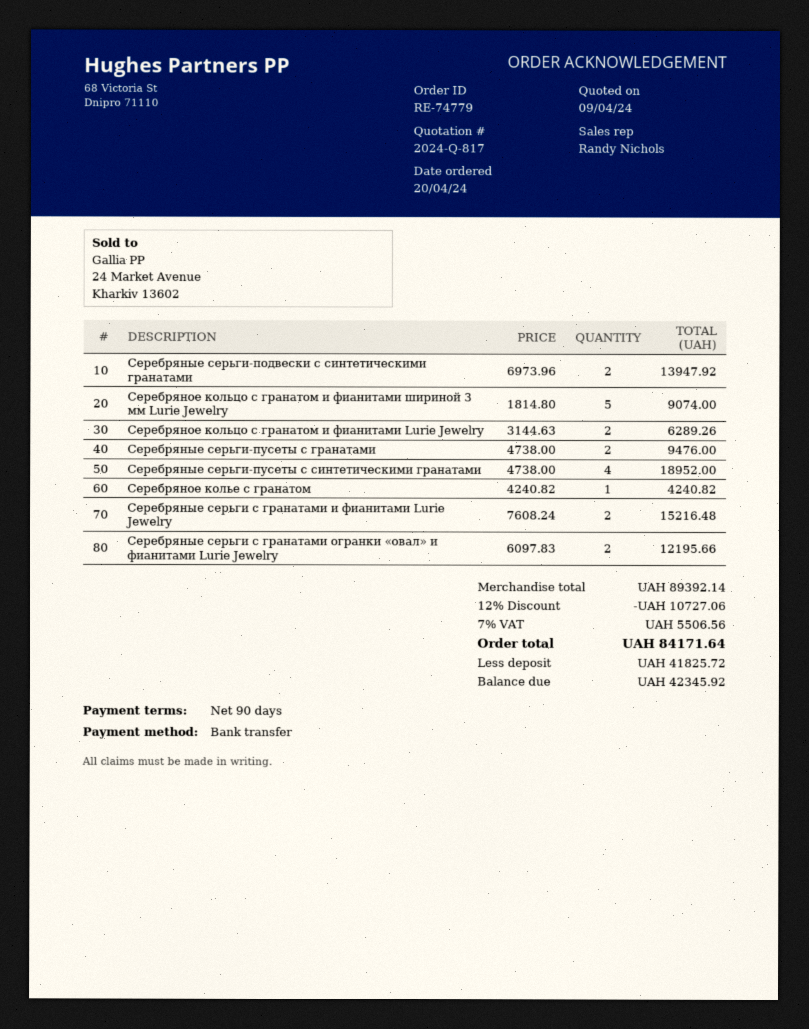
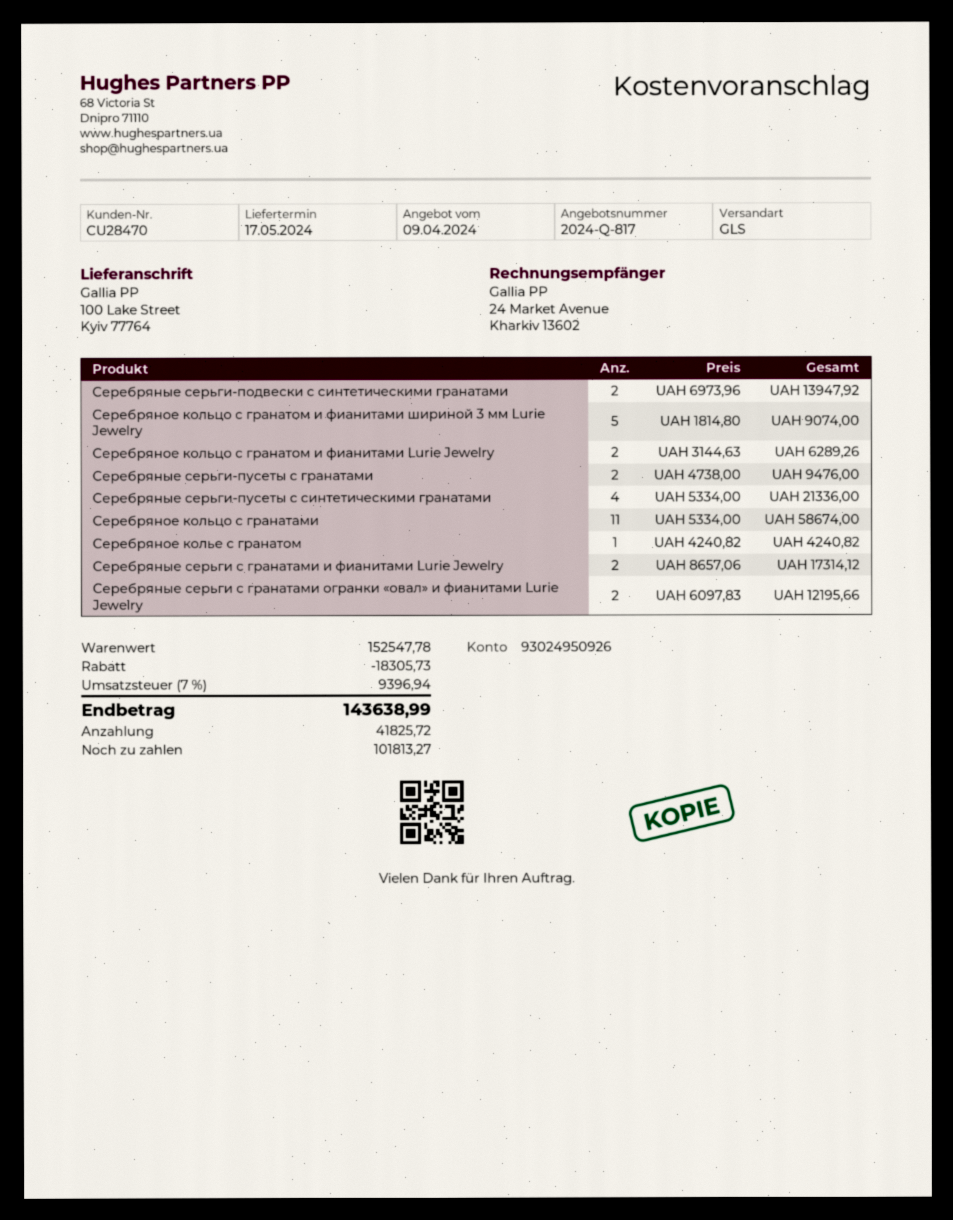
Серебряные серьги-пусеты с синтетическими гранатами: 4 x 4738.00 = 18952.00 -> 4 x 5334.00 = 21336.00
Серебряные серьги с гранатами и фианитами Lurie Jewelry: 2 x 7608.24 = 15216.48 -> 2 x 8657.06 = 17314.12
Серебряное кольцо с гранатами: none -> 11 x 5334.00 = 58674.00
subtotal: 89392.14 -> 152547.78
discount: 10727.06 -> 18305.73
tax: 7% = 5506.56 -> 7% = 9396.94
total: 84171.64 -> 143638.99
balance: 42345.92 -> 101813.27

